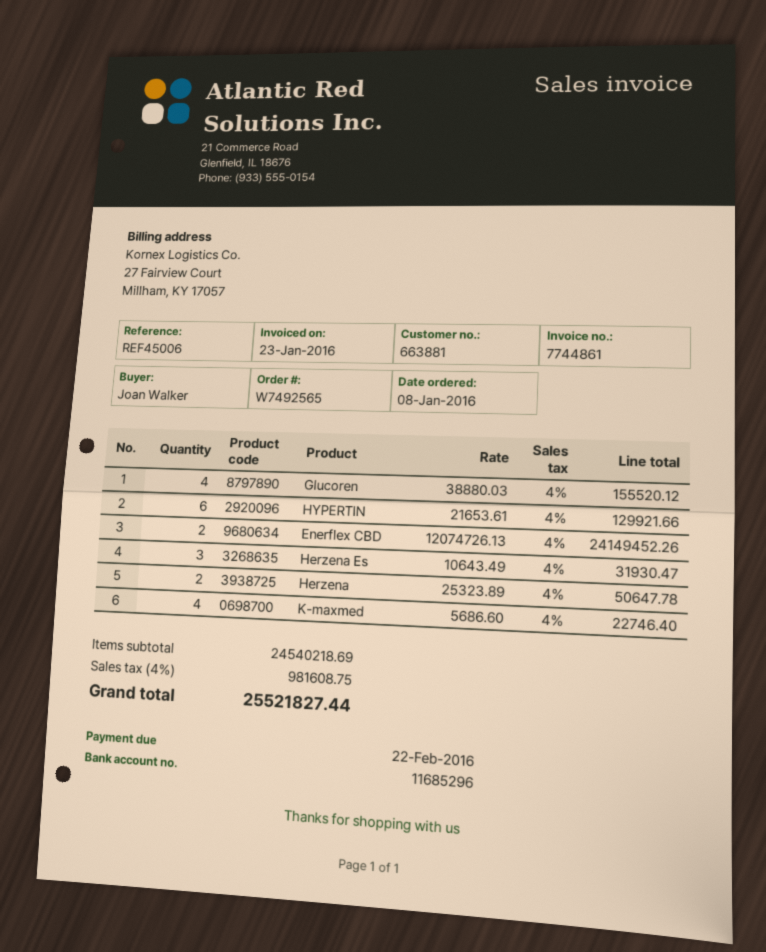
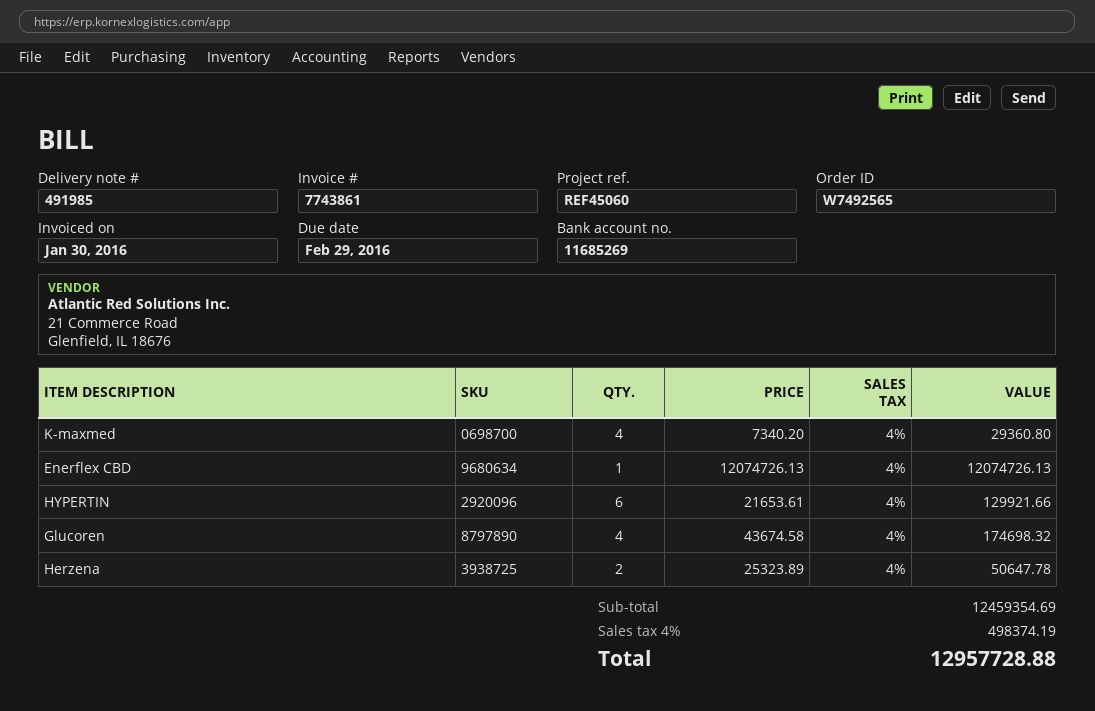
invoice number: 7744861 -> 7743861
invoice date: 2016-01-23 -> 2016-01-30
due date: 2016-02-22 -> 2016-02-29
reference: REF45006 -> REF45060
bank account: 11685296 -> 11685269
Glucoren: 4 x 38880.03 = 155520.12 -> 4 x 43674.58 = 174698.32
Enerflex CBD: 2 x 12074726.13 = 24149452.26 -> 1 x 12074726.13 = 12074726.13
Herzena Es: 3 x 10643.49 = 31930.47 -> none
K-maxmed: 4 x 5686.60 = 22746.40 -> 4 x 7340.20 = 29360.80
subtotal: 24540218.69 -> 12459354.69
tax: 4% = 981608.75 -> 4% = 498374.19
total: 25521827.44 -> 12957728.88

